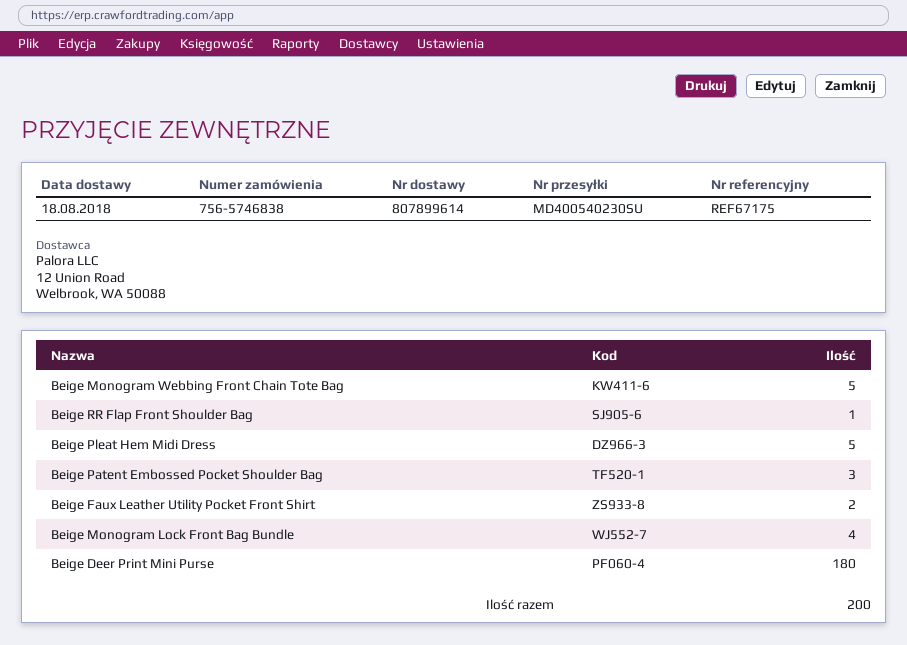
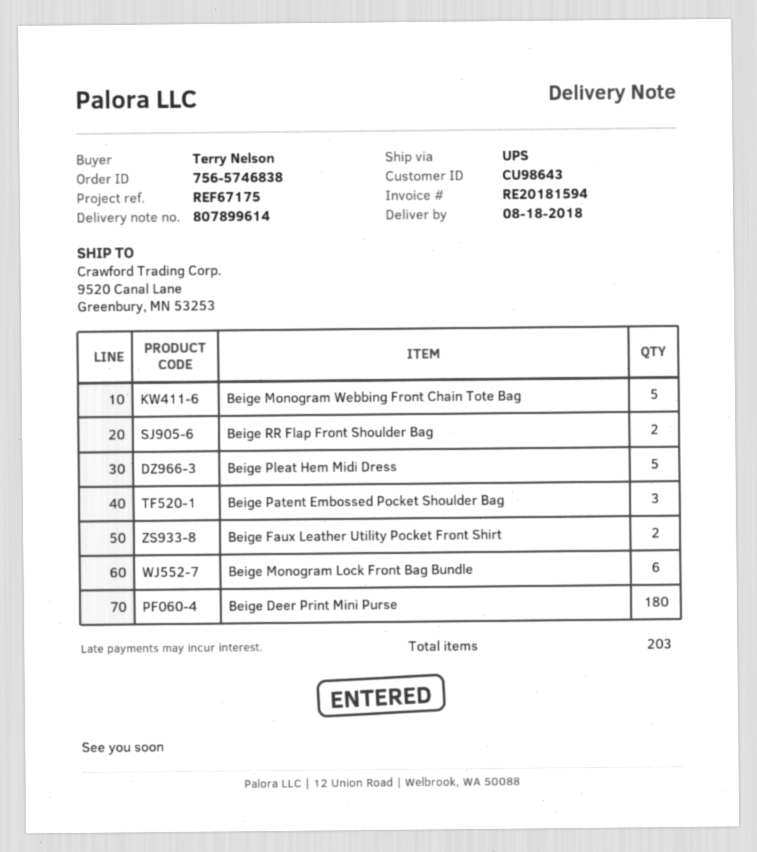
Beige RR Flap Front Shoulder Bag: 1 -> 2
Beige Monogram Lock Front Bag Bundle: 4 -> 6
total quantity: 200 -> 203

